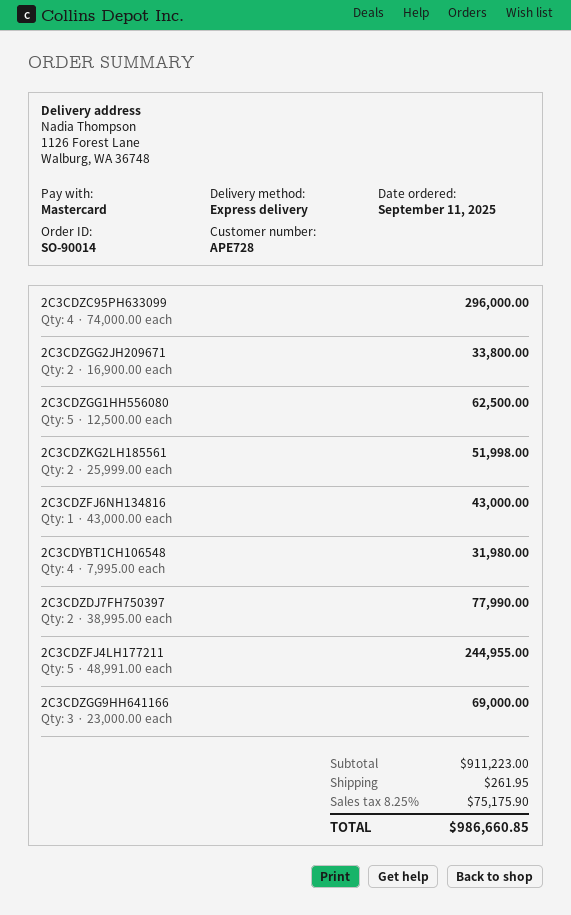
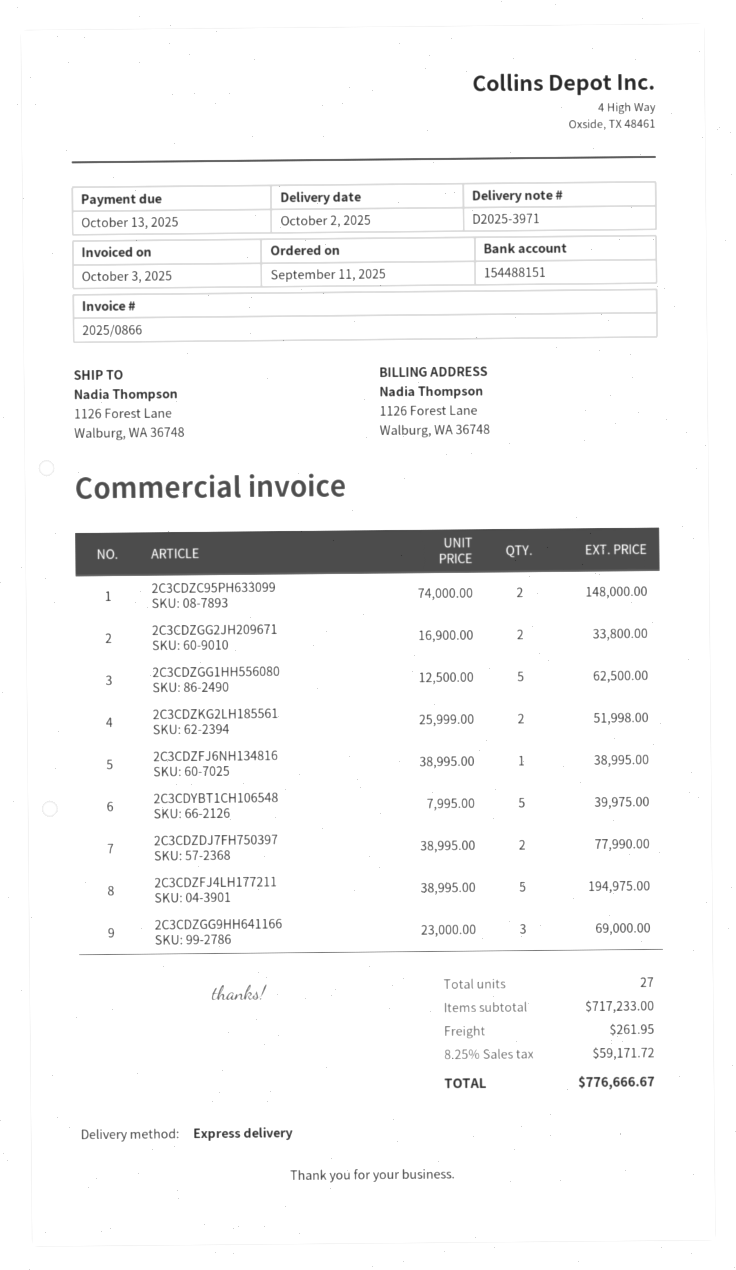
2C3CDZC95PH633099: 4 x 74000.00 = 296000.00 -> 2 x 74000.00 = 148000.00
2C3CDZFJ6NH134816: 1 x 43000.00 = 43000.00 -> 1 x 38995.00 = 38995.00
2C3CDYBT1CH106548: 4 x 7995.00 = 31980.00 -> 5 x 7995.00 = 39975.00
2C3CDZFJ4LH177211: 5 x 48991.00 = 244955.00 -> 5 x 38995.00 = 194975.00
subtotal: 911223.00 -> 717233.00
tax: 8.25% = 75175.90 -> 8.25% = 59171.72
total: 986660.85 -> 776666.67

